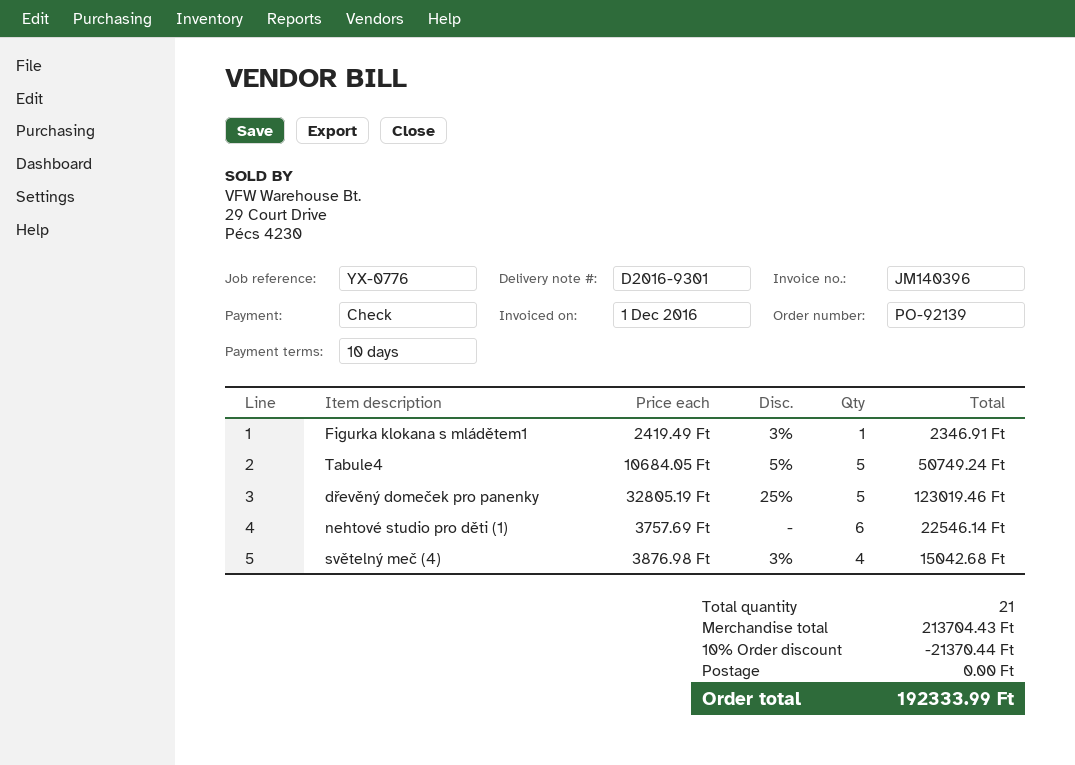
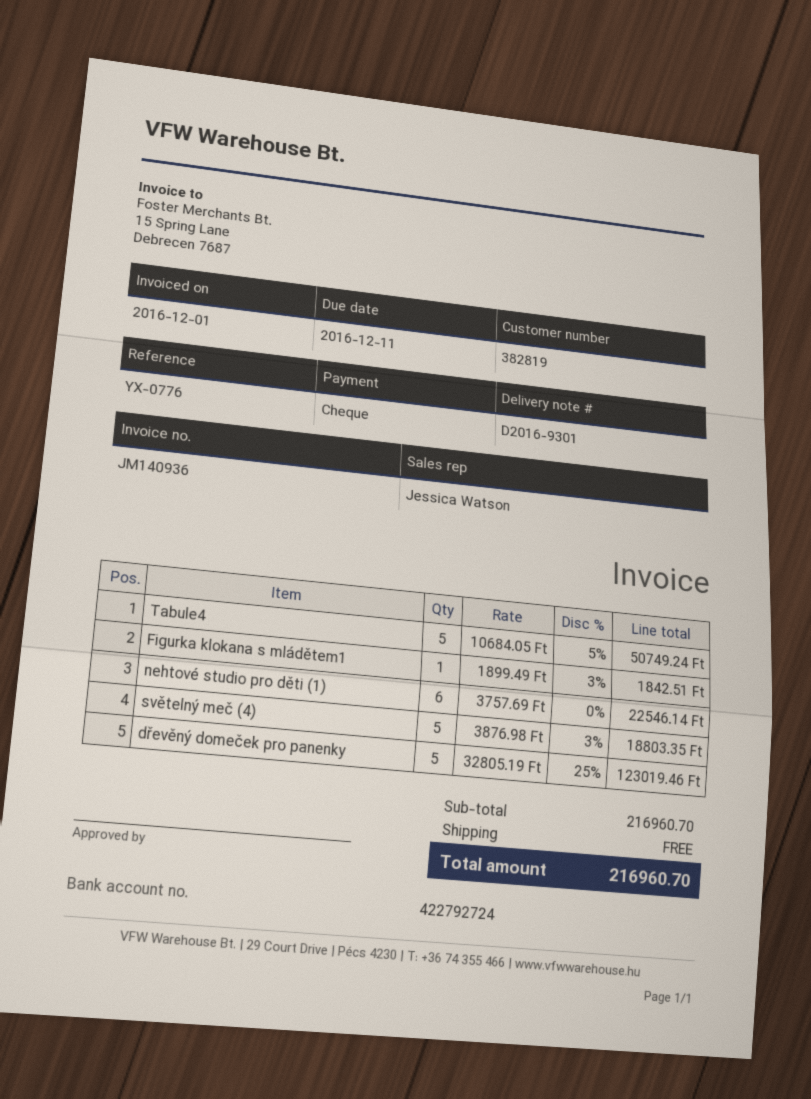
invoice number: JM140396 -> JM140936
Figurka klokana s mládětem1: 1 x 2419.49 - 3% = 2346.91 -> 1 x 1899.49 - 3% = 1842.51
světelný meč (4): 4 x 3876.98 - 3% = 15042.68 -> 5 x 3876.98 - 3% = 18803.35
subtotal: 213704.43 -> 216960.70
discount: 10% = 21370.44 -> none
total: 192333.99 -> 216960.70

